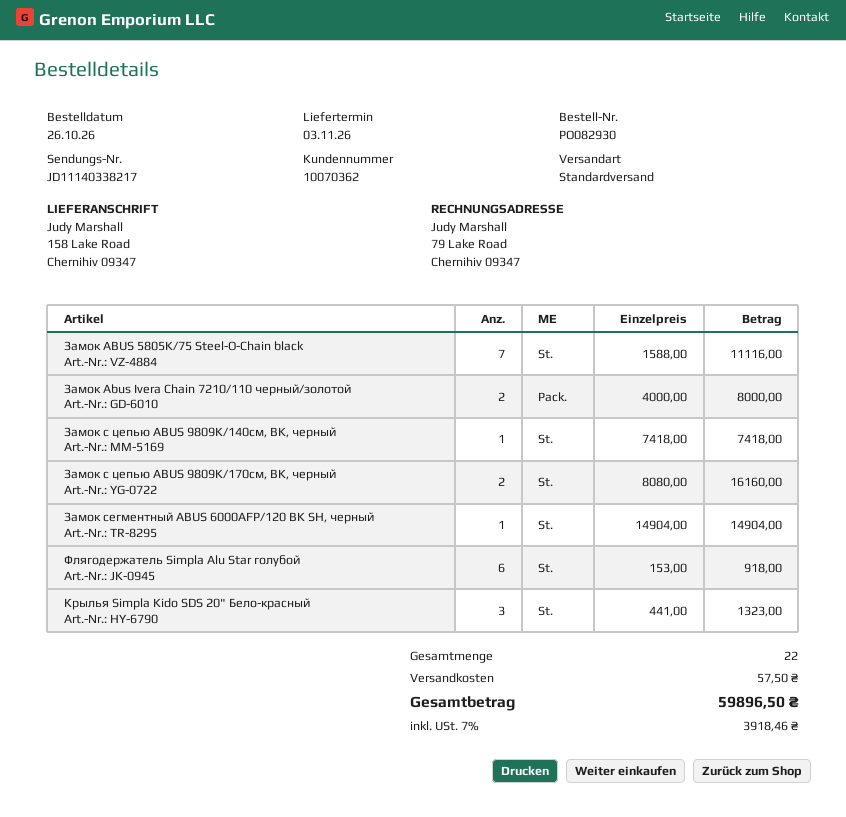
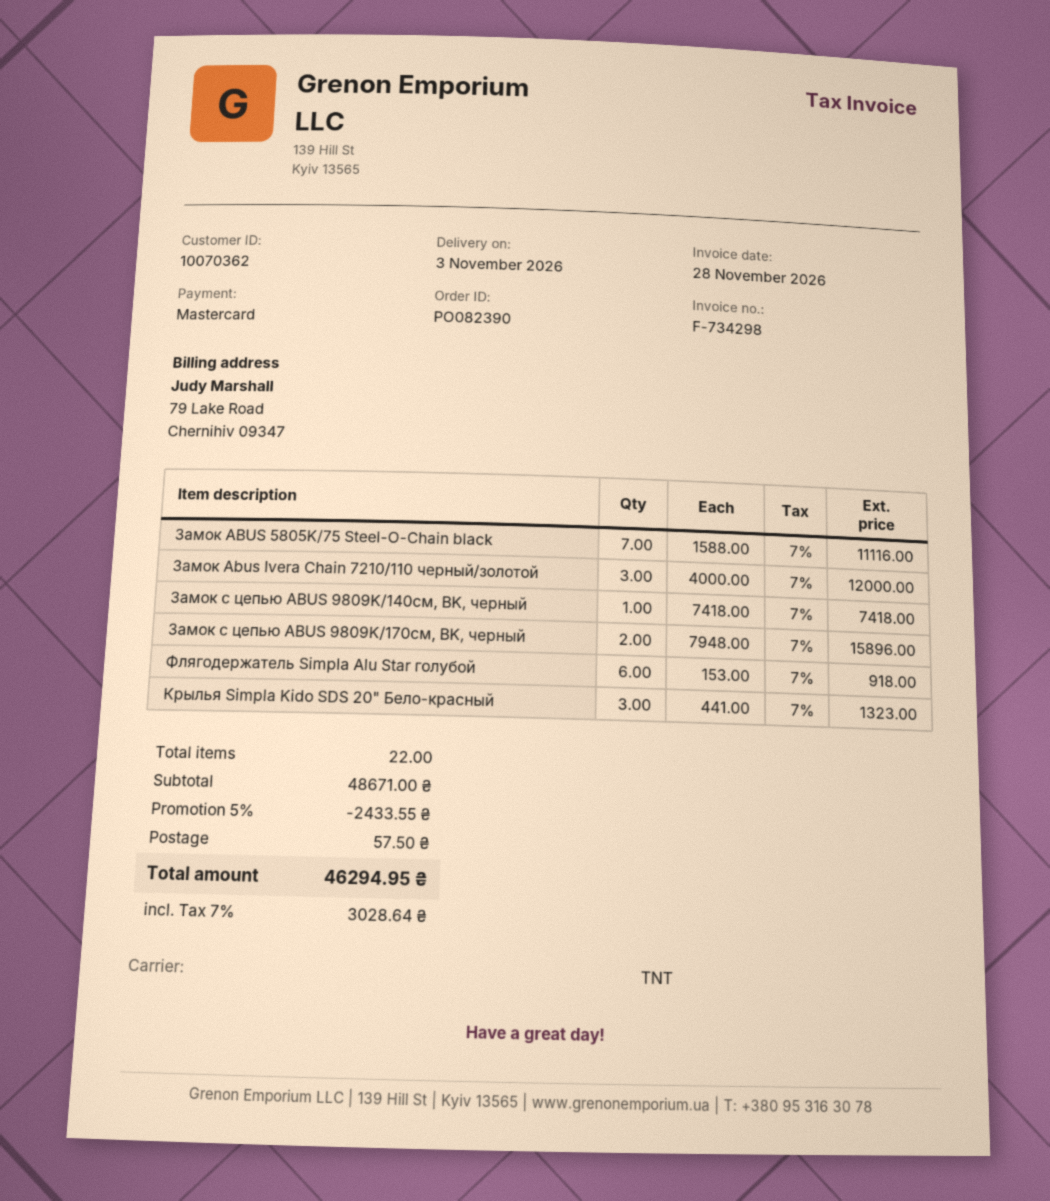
order number: PO082930 -> PO082390
shipping method: standard -> TNT
Замок Abus Ivera Chain 7210/110 черный/золотой: 2 x 4000.00 = 8000.00 -> 3 x 4000.00 = 12000.00
Замок с цепью ABUS 9809K/170см, BK, черный: 2 x 8080.00 = 16160.00 -> 2 x 7948.00 = 15896.00
Замок сегментный ABUS 6000AFP/120 BK SH, черный: 1 x 14904.00 = 14904.00 -> none
discount: none -> 5% = 2433.55
tax: 7% = 3918.46 -> 7% = 3028.64
total: 59896.50 -> 46294.95

